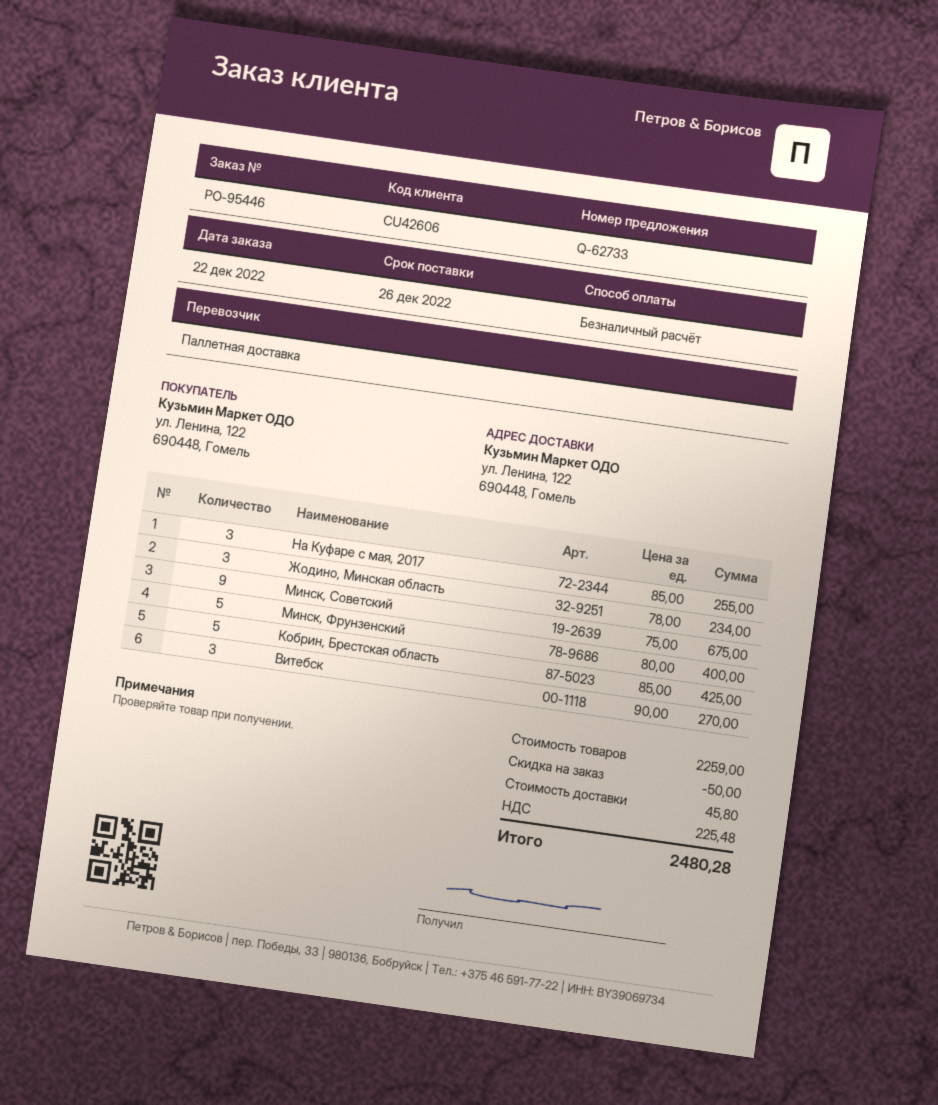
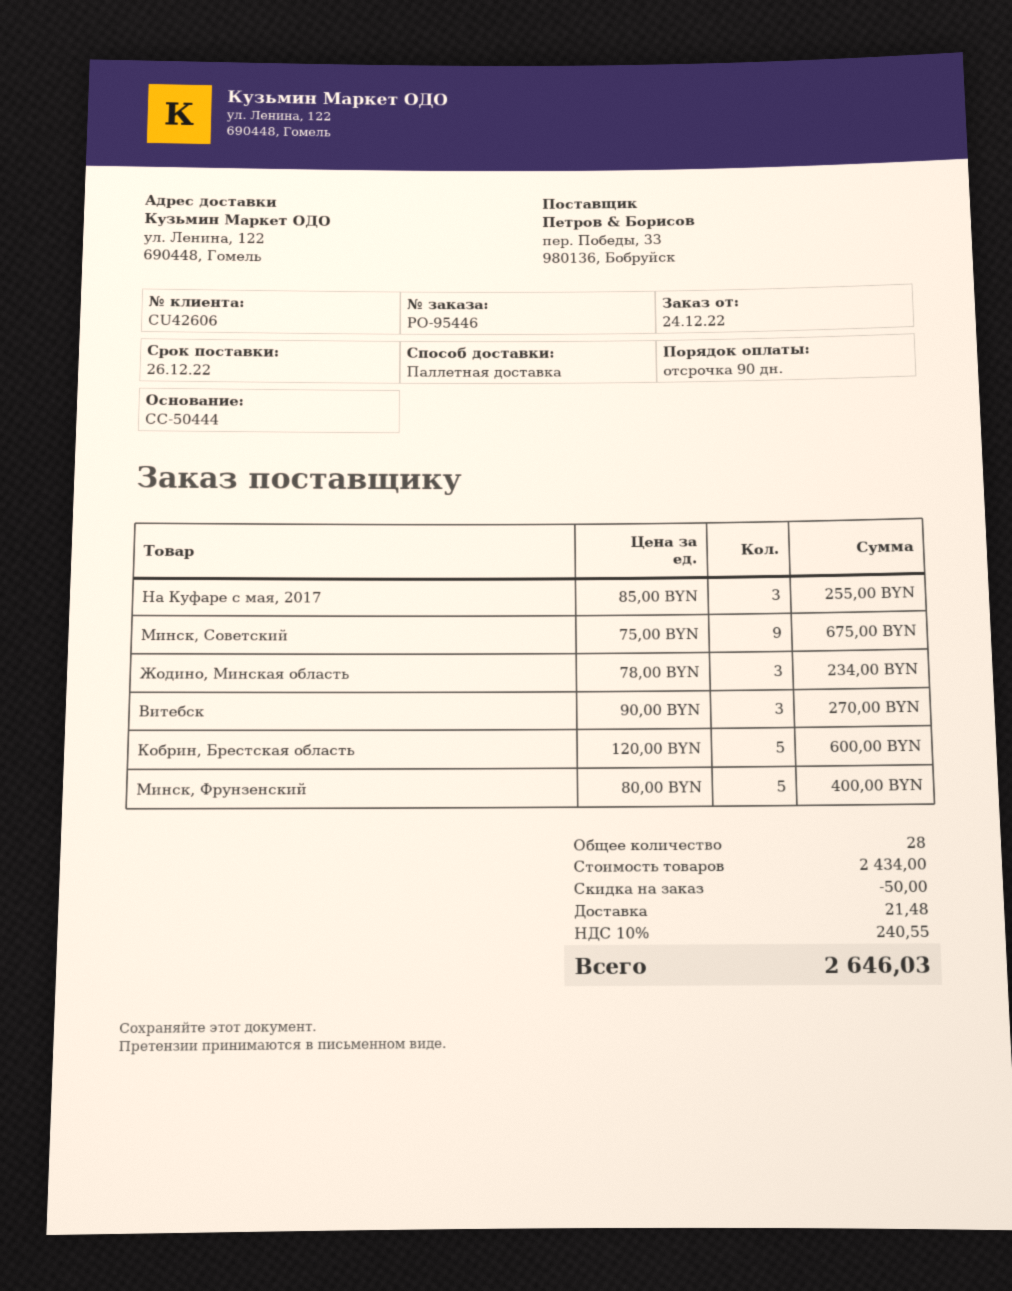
order date: 2022-12-22 -> 2022-12-24
Кобрин, Брестская область: 5 x 85.00 = 425.00 -> 5 x 120.00 = 600.00
subtotal: 2259.00 -> 2434.00
shipping: 45.80 -> 21.48
tax: 225.48 -> 240.55
total: 2480.28 -> 2646.03

